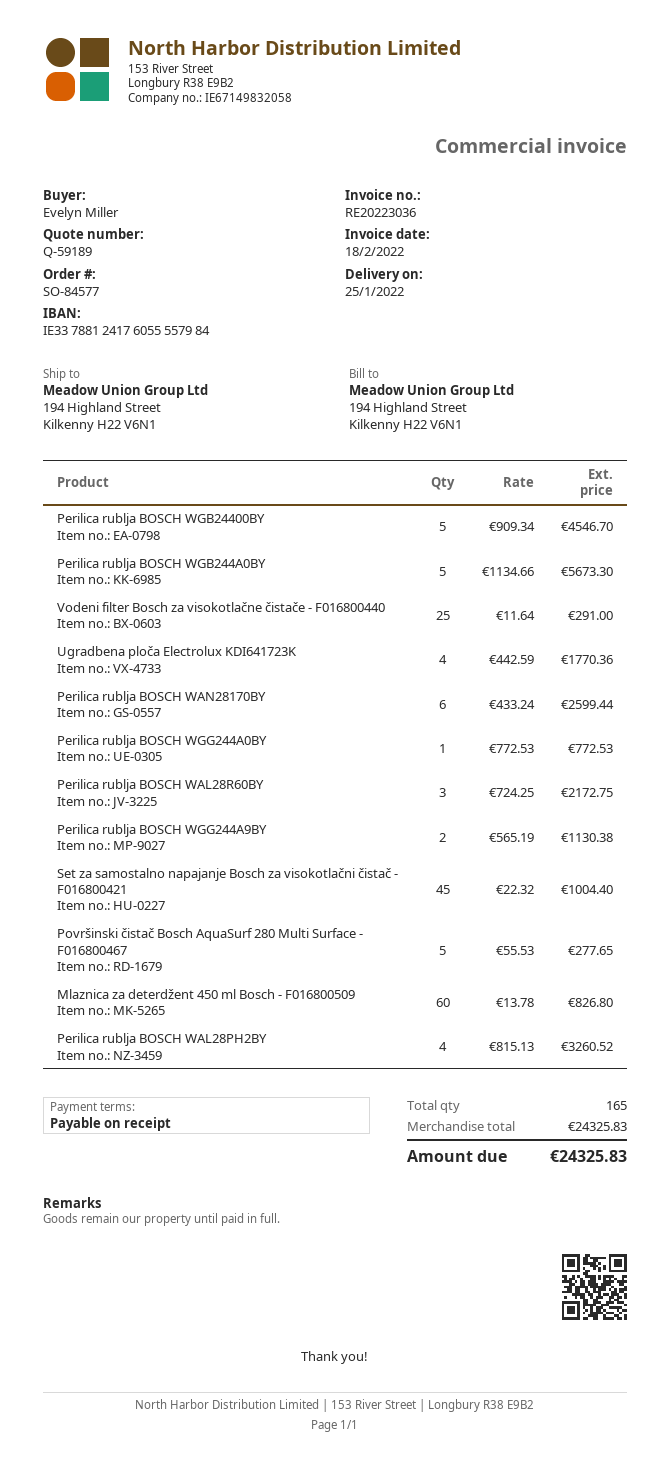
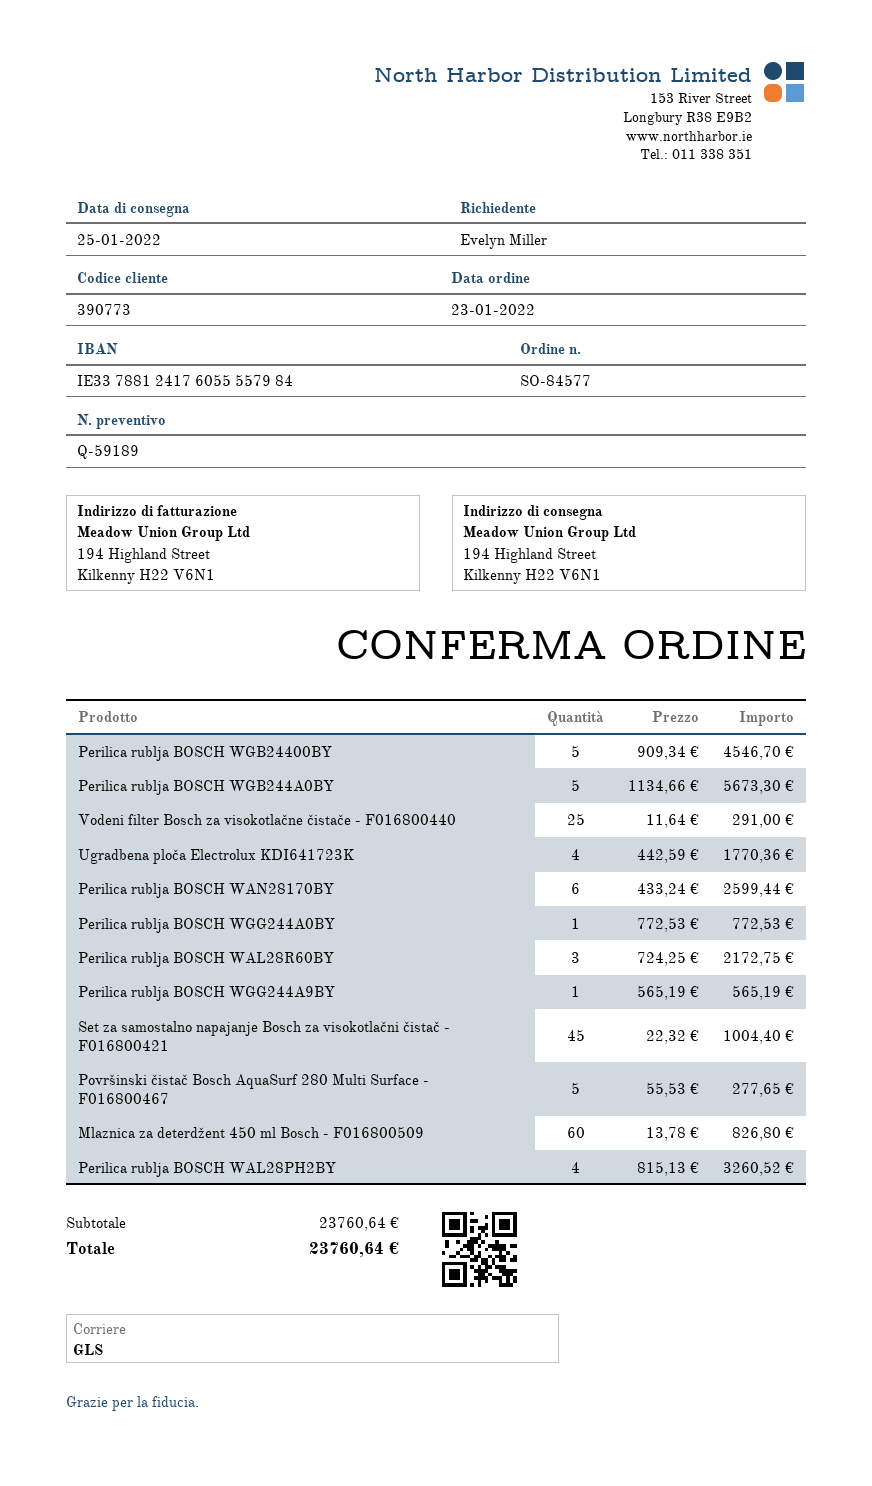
Perilica rublja BOSCH WGG244A9BY: 2 x 565.19 = 1130.38 -> 1 x 565.19 = 565.19
subtotal: 24325.83 -> 23760.64
total: 24325.83 -> 23760.64

